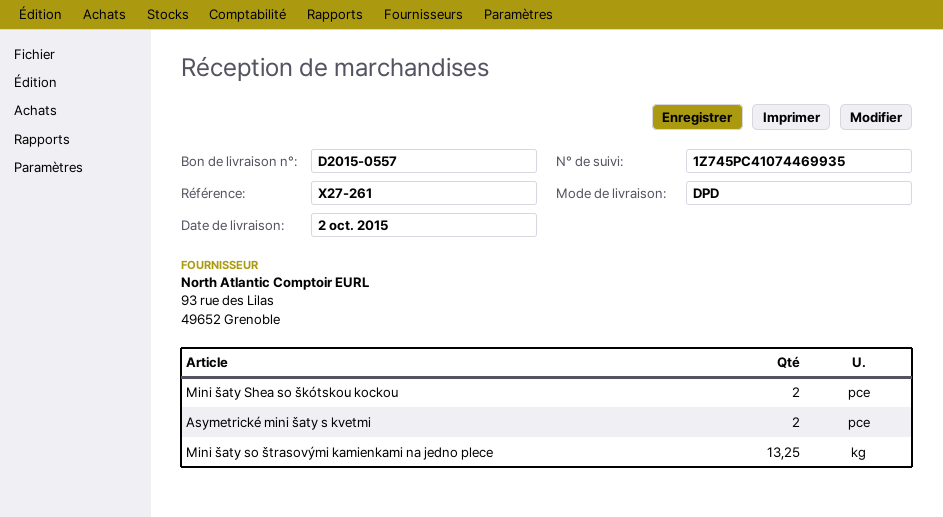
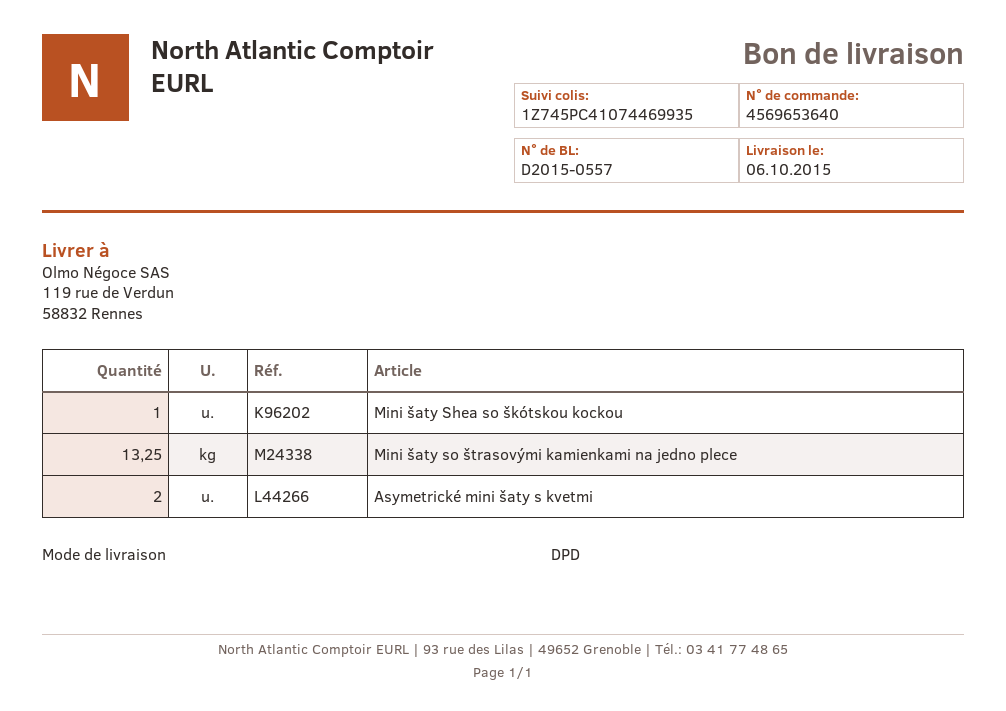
delivery date: 2015-10-02 -> 2015-10-06
Mini šaty Shea so škótskou kockou: 2 -> 1

